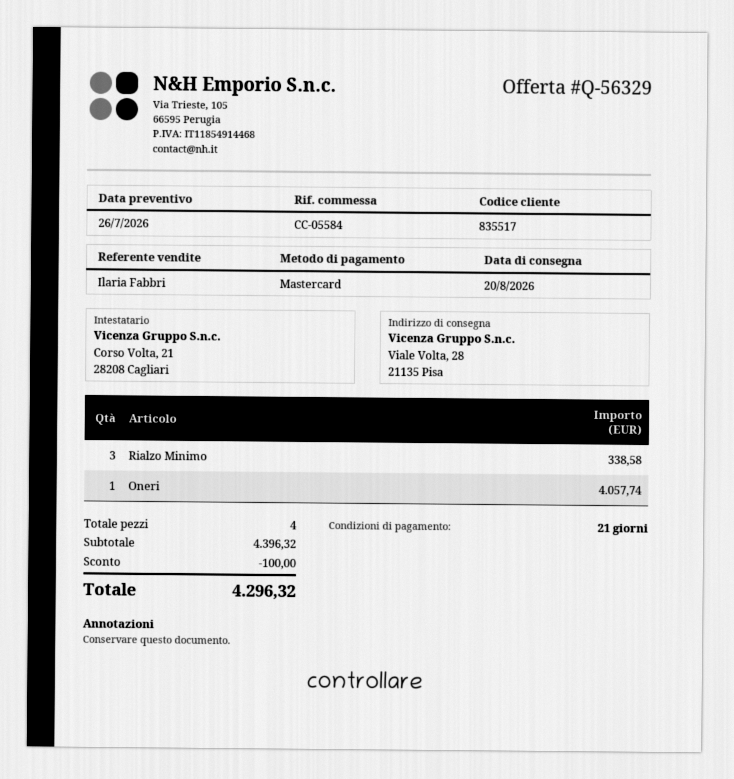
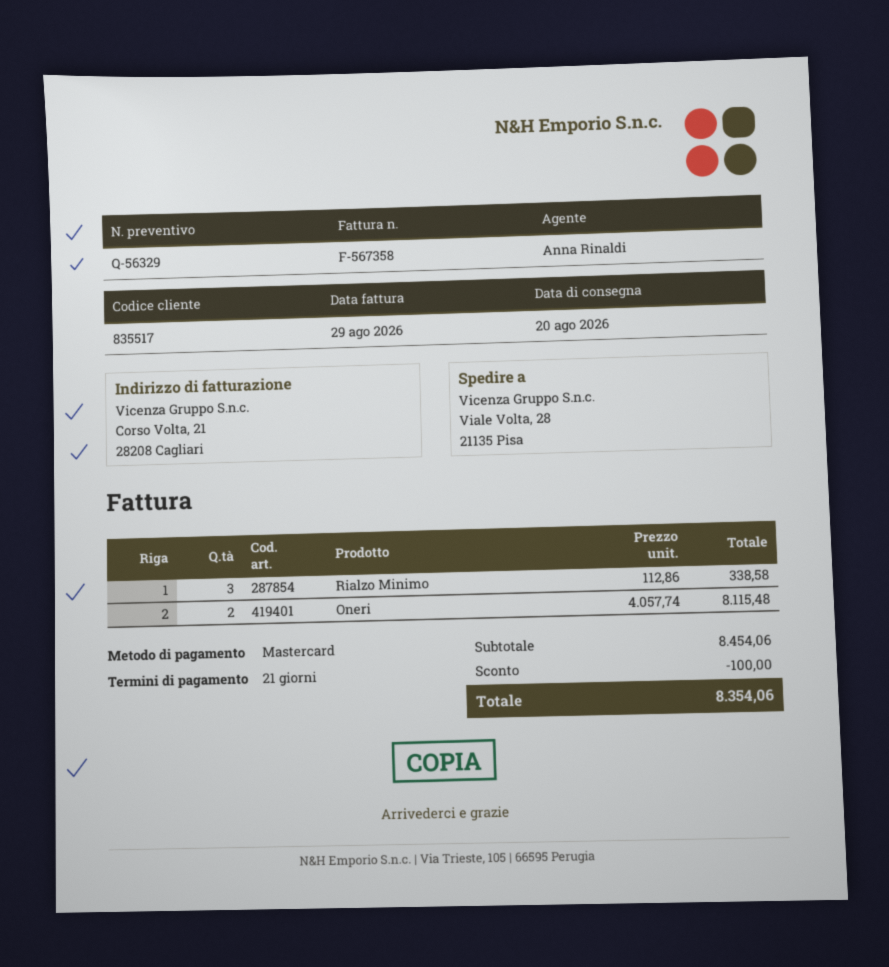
sales rep: Ilaria Fabbri -> Anna Rinaldi
Oneri: 1 for 4057.74 -> 2 for 8115.48
subtotal: 4396.32 -> 8454.06
total: 4296.32 -> 8354.06

